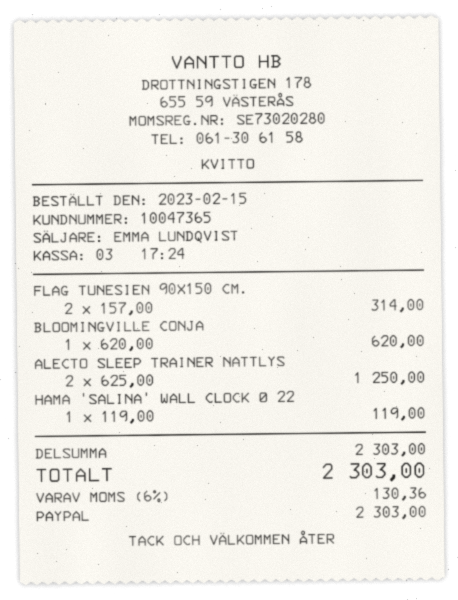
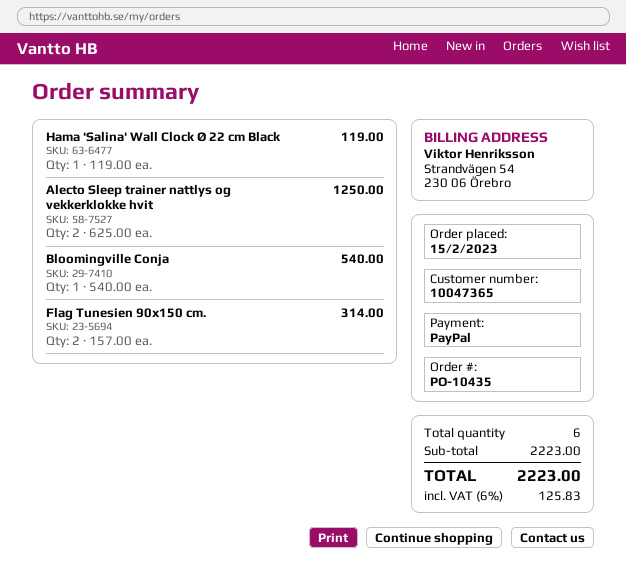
BLOOMINGVILLE CONJA: 1 x 620.00 = 620.00 -> 1 x 540.00 = 540.00
subtotal: 2303.00 -> 2223.00
tax: 6% = 130.36 -> 6% = 125.83
total: 2303.00 -> 2223.00

